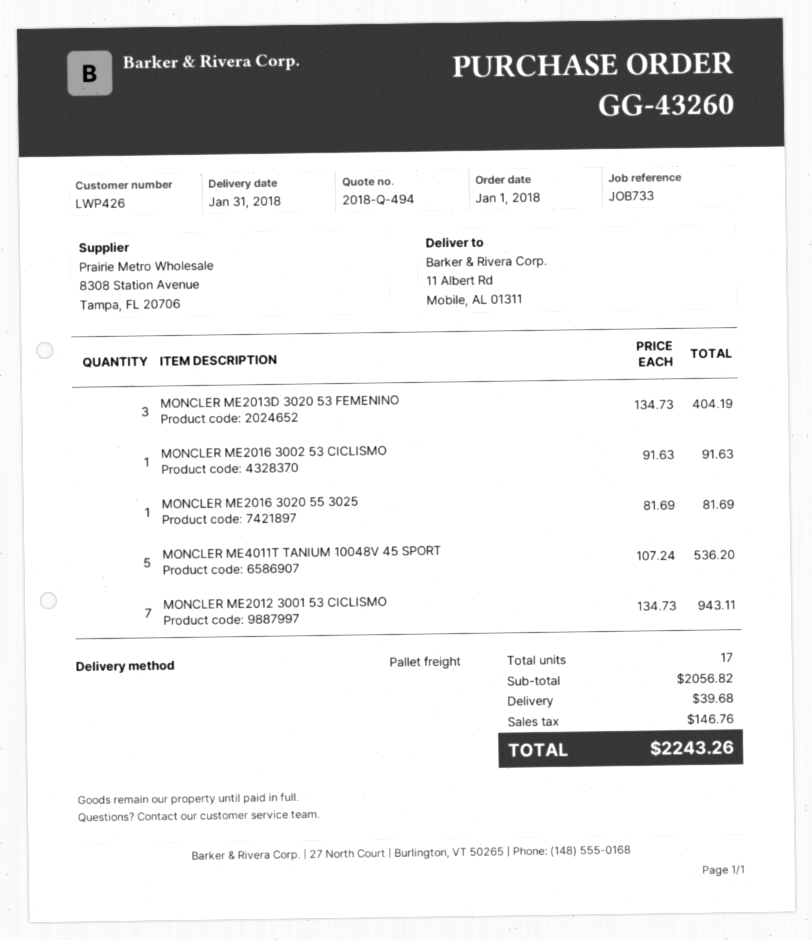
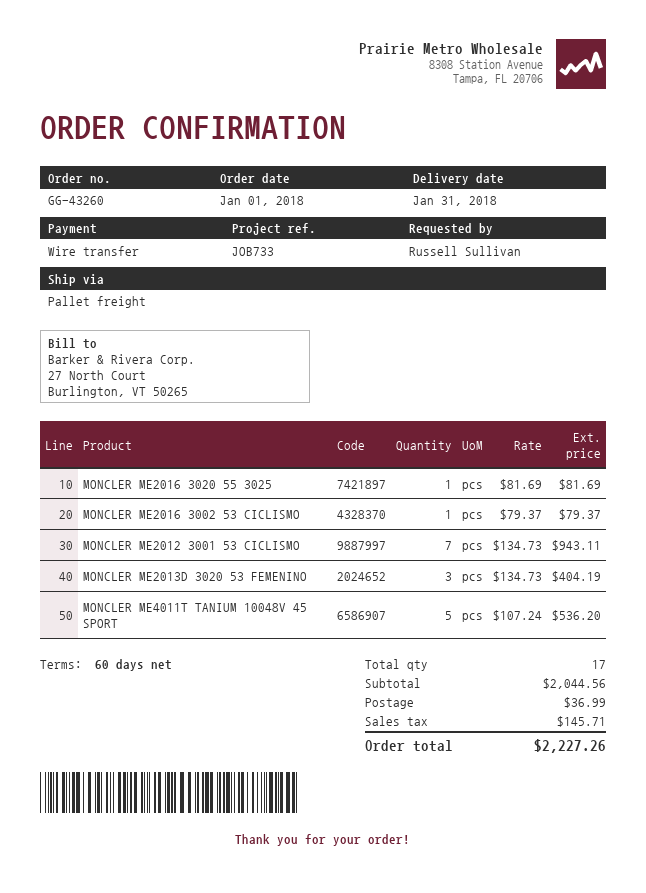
MONCLER ME2016 3002 53 CICLISMO: 1 x 91.63 = 91.63 -> 1 x 79.37 = 79.37
subtotal: 2056.82 -> 2044.56
shipping: 39.68 -> 36.99
tax: 146.76 -> 145.71
total: 2243.26 -> 2227.26

